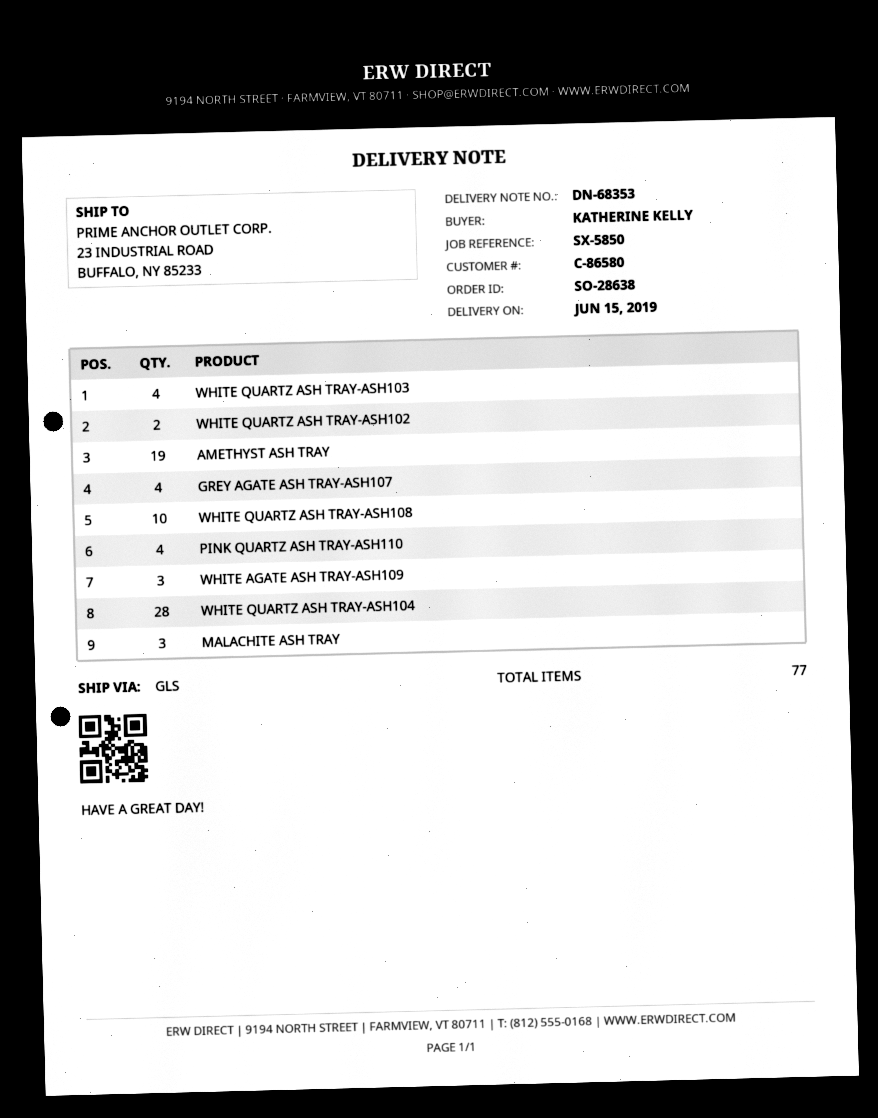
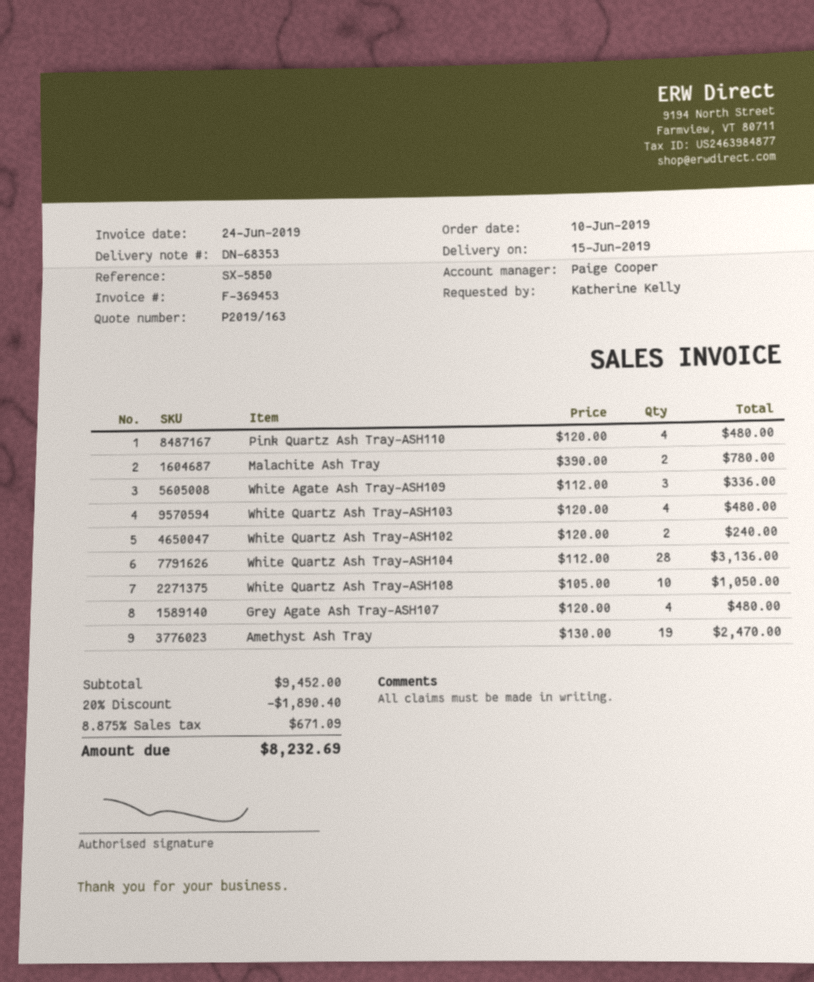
MALACHITE ASH TRAY: 3 -> 2

